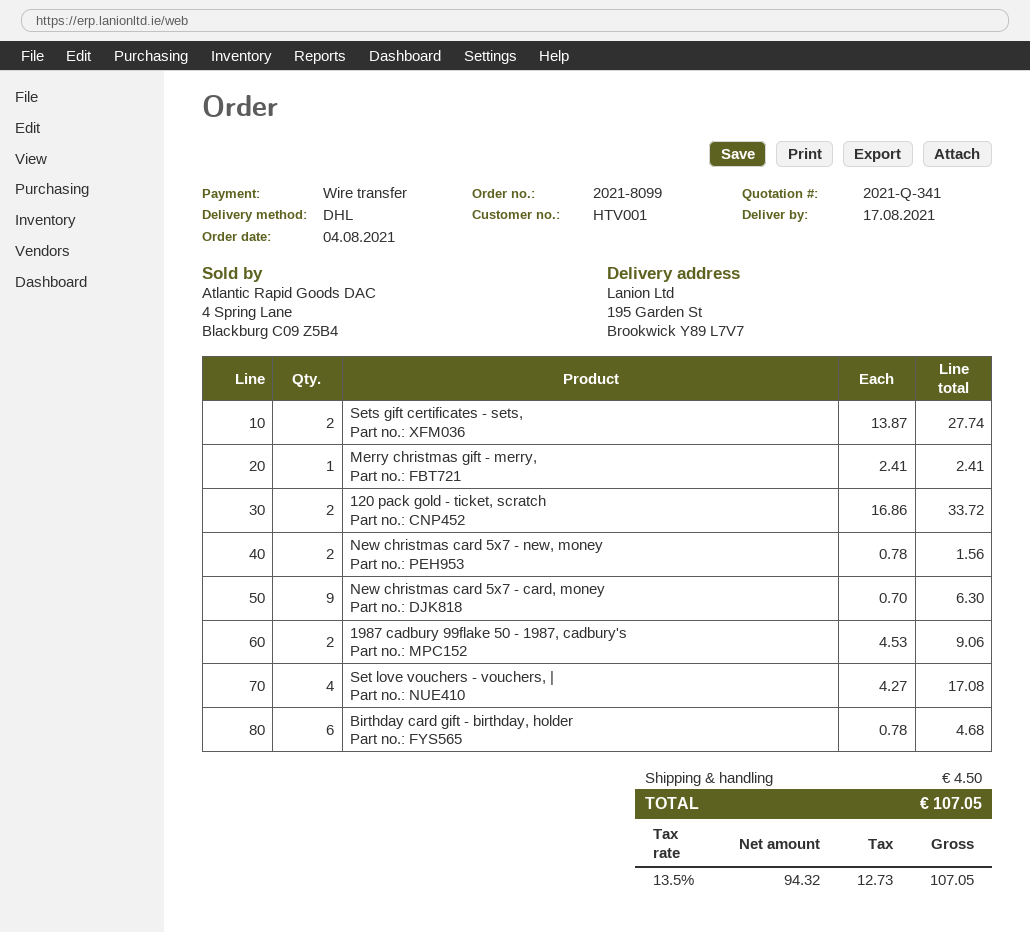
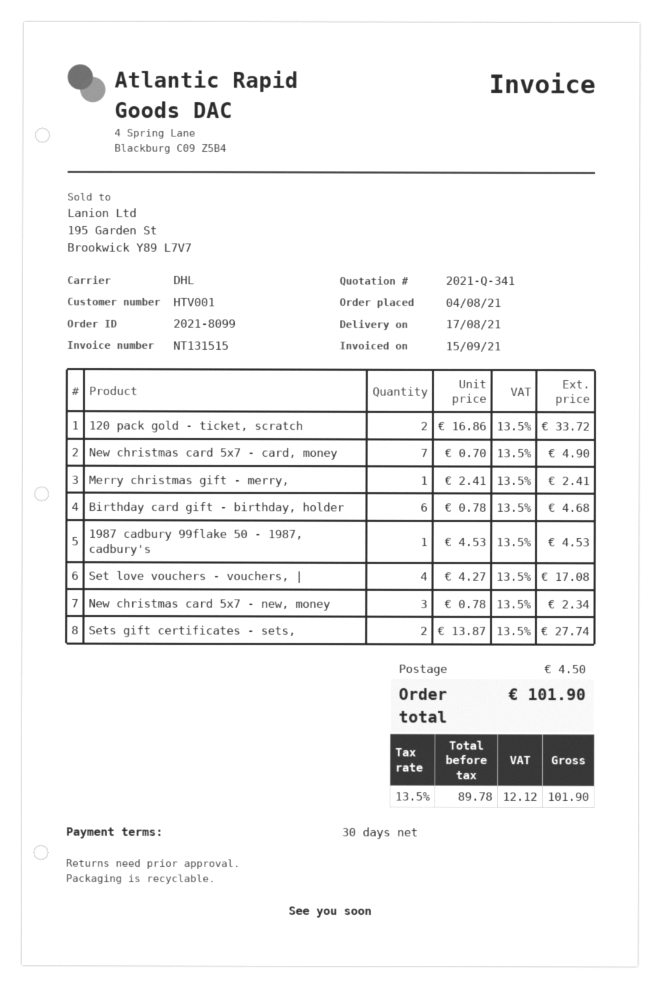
New christmas card 5x7 - new, money: 2 x 0.78 = 1.56 -> 3 x 0.78 = 2.34
New christmas card 5x7 - card, money: 9 x 0.70 = 6.30 -> 7 x 0.70 = 4.90
1987 cadbury 99flake 50 - 1987, cadbury's: 2 x 4.53 = 9.06 -> 1 x 4.53 = 4.53
net: 94.32 -> 89.78
tax: 13.5% = 12.73 -> 13.5% = 12.12
total: 107.05 -> 101.90

